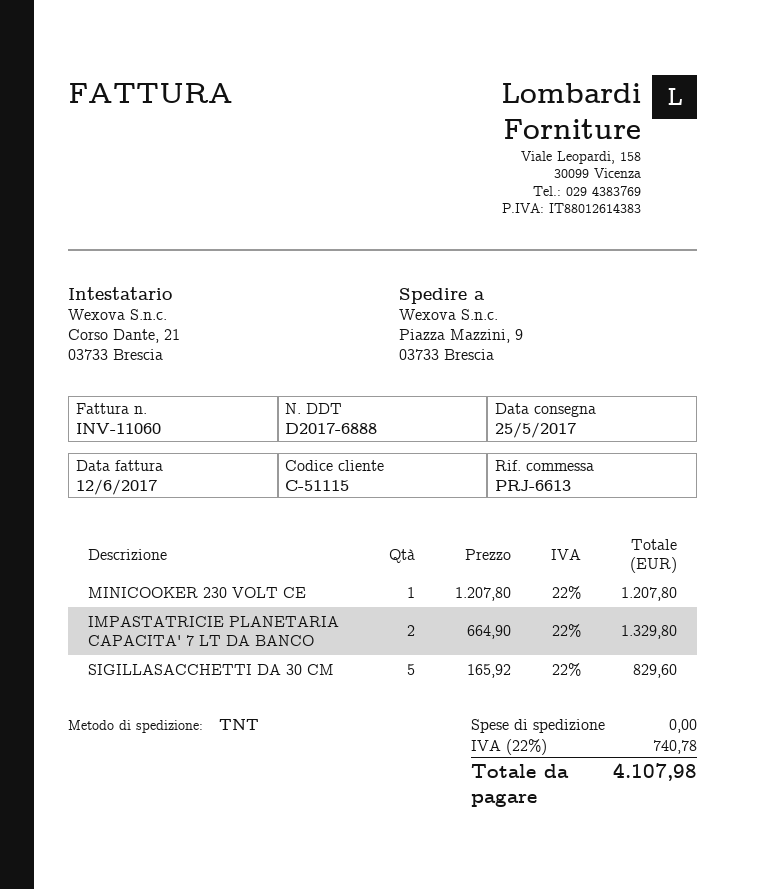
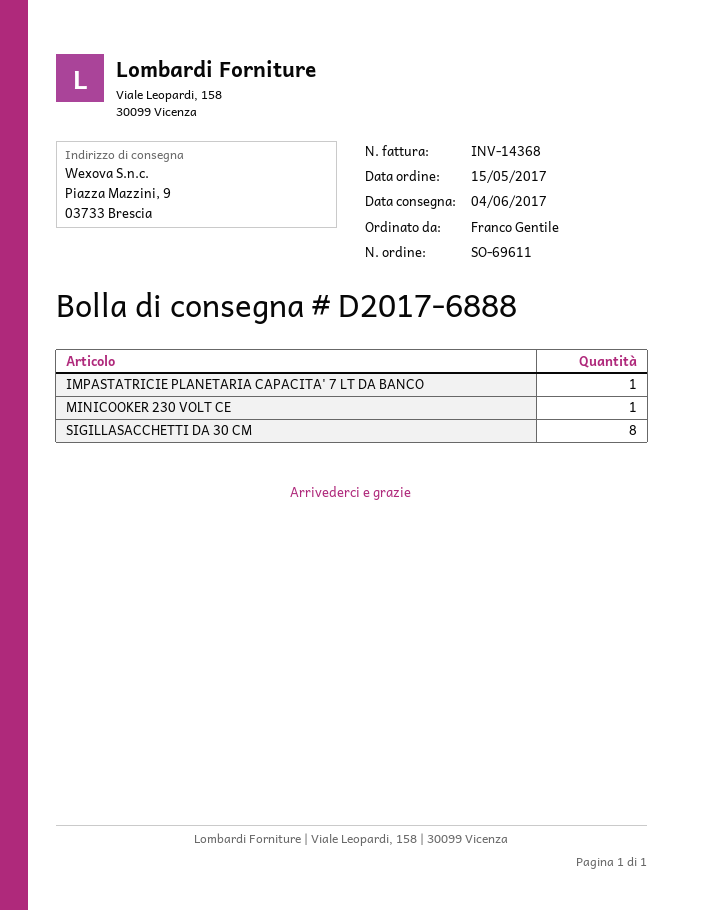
delivery date: 2017-05-25 -> 2017-06-04
invoice number: INV-11060 -> INV-14368
IMPASTATRICIE PLANETARIA CAPACITA' 7 LT DA BANCO: 2 -> 1
SIGILLASACCHETTI DA 30 CM: 5 -> 8

